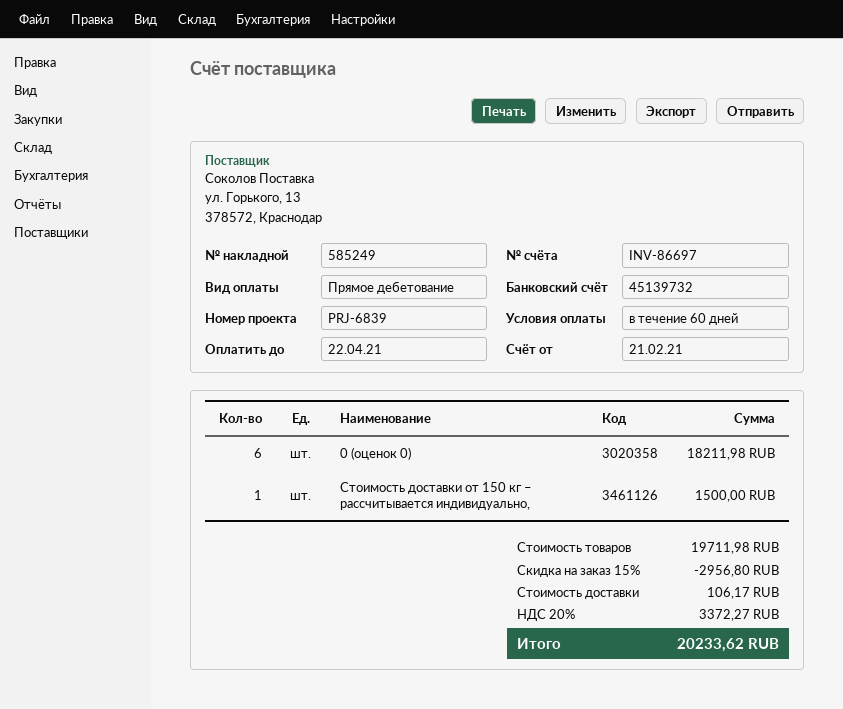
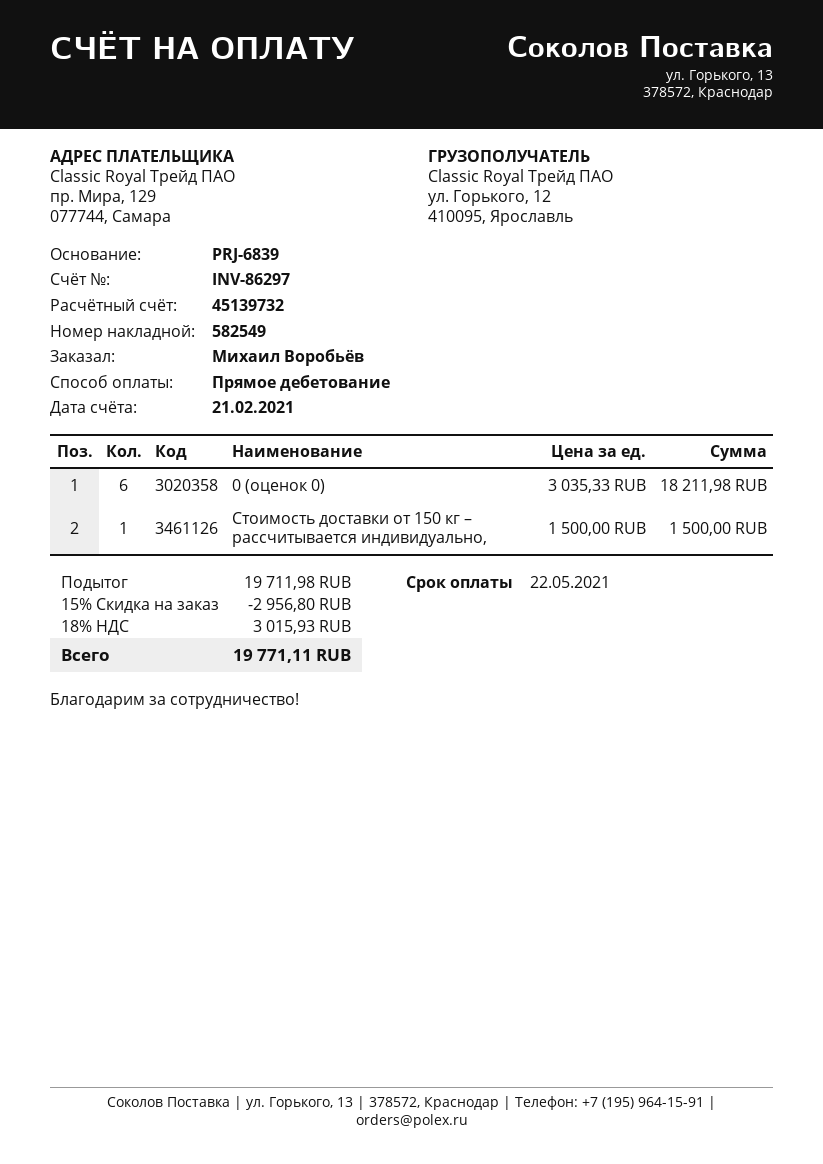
delivery note number: 585249 -> 582549
invoice number: INV-86697 -> INV-86297
due date: 2021-04-22 -> 2021-05-22
shipping: 106.17 -> none
tax: 20% = 3372.27 -> 18% = 3015.93
total: 20233.62 -> 19771.11

